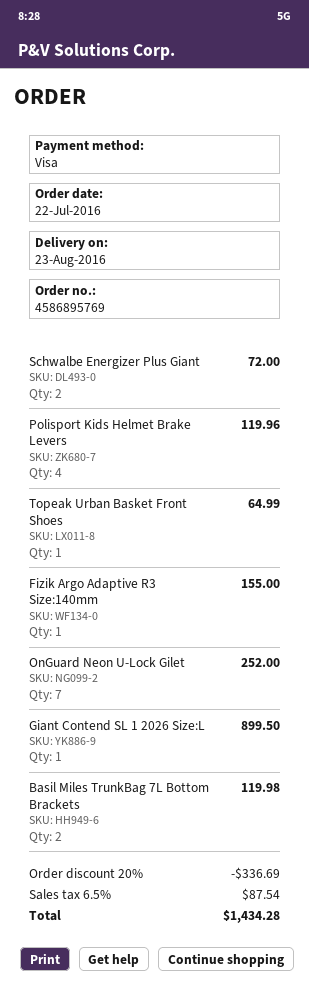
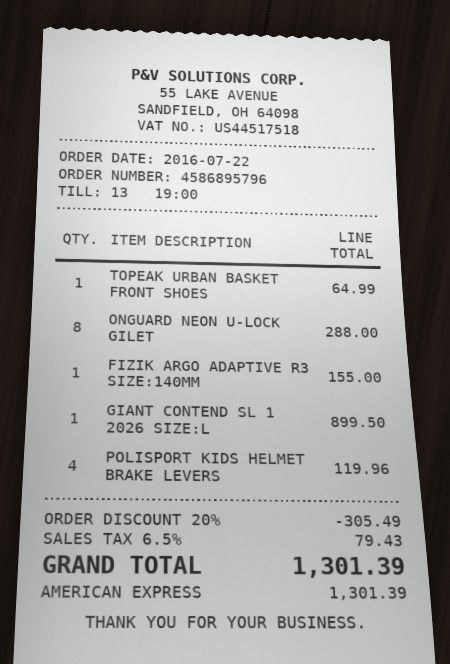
order number: 4586895769 -> 4586895796
payment method: Visa -> American Express
Schwalbe Energizer Plus Giant: 2 for 72.00 -> none
OnGuard Neon U-Lock Gilet: 7 for 252.00 -> 8 for 288.00
Basil Miles TrunkBag 7L Bottom Brackets: 2 for 119.98 -> none
discount: 20% = 336.69 -> 20% = 305.49
tax: 6.5% = 87.54 -> 6.5% = 79.43
total: 1434.28 -> 1301.39

